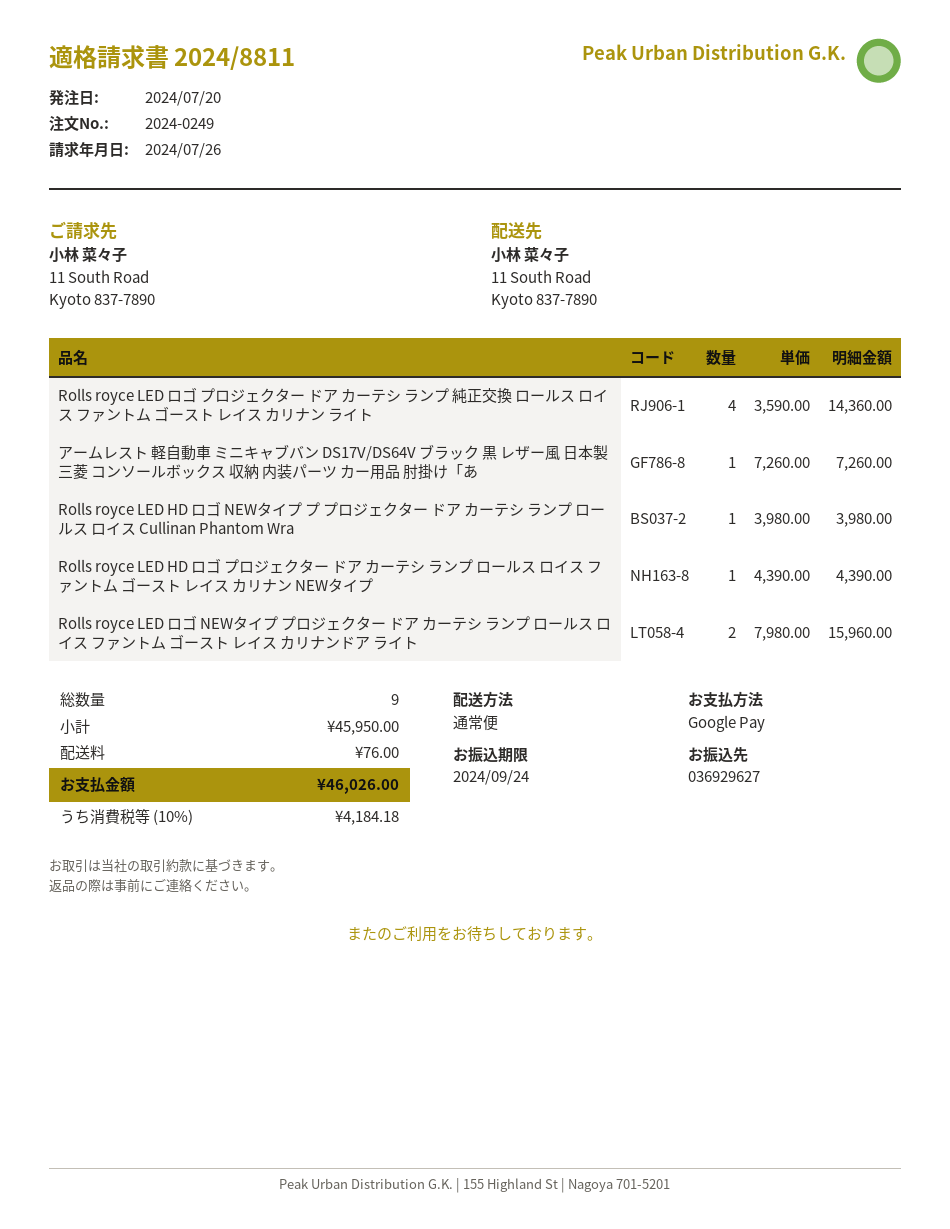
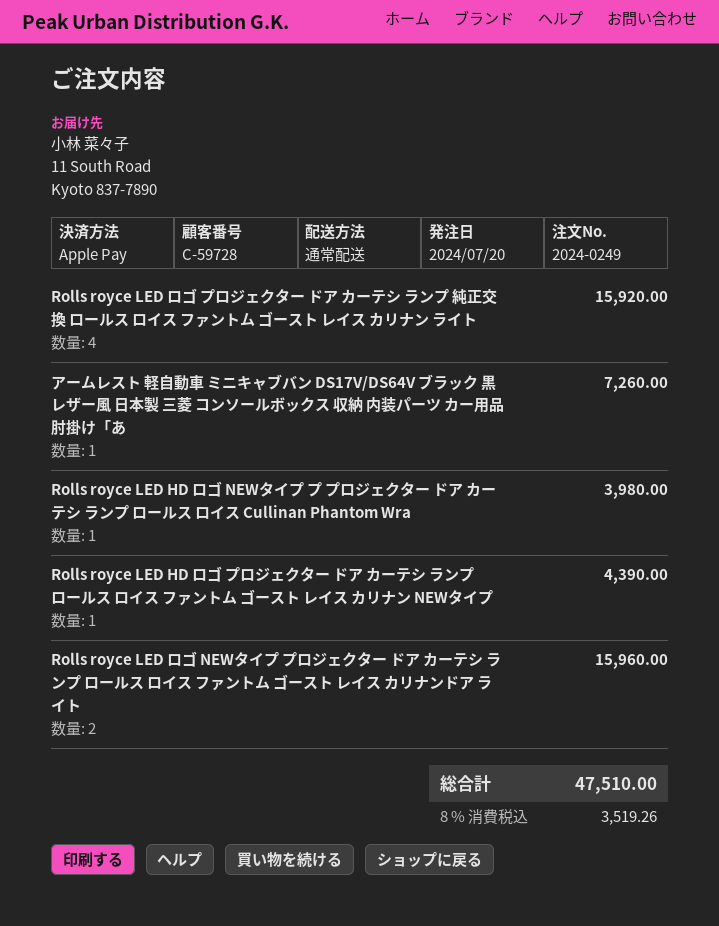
payment method: Google Pay -> Apple Pay
Rolls royce LED ロゴ プロジェクター ドア カーテシ ランプ 純正交換 ロールス ロイス ファントム ゴースト レイス カリナン ライト: 4 for 14360.00 -> 4 for 15920.00
shipping: 76.00 -> none
tax: 10% = 4184.18 -> 8% = 3519.26
total: 46026.00 -> 47510.00

